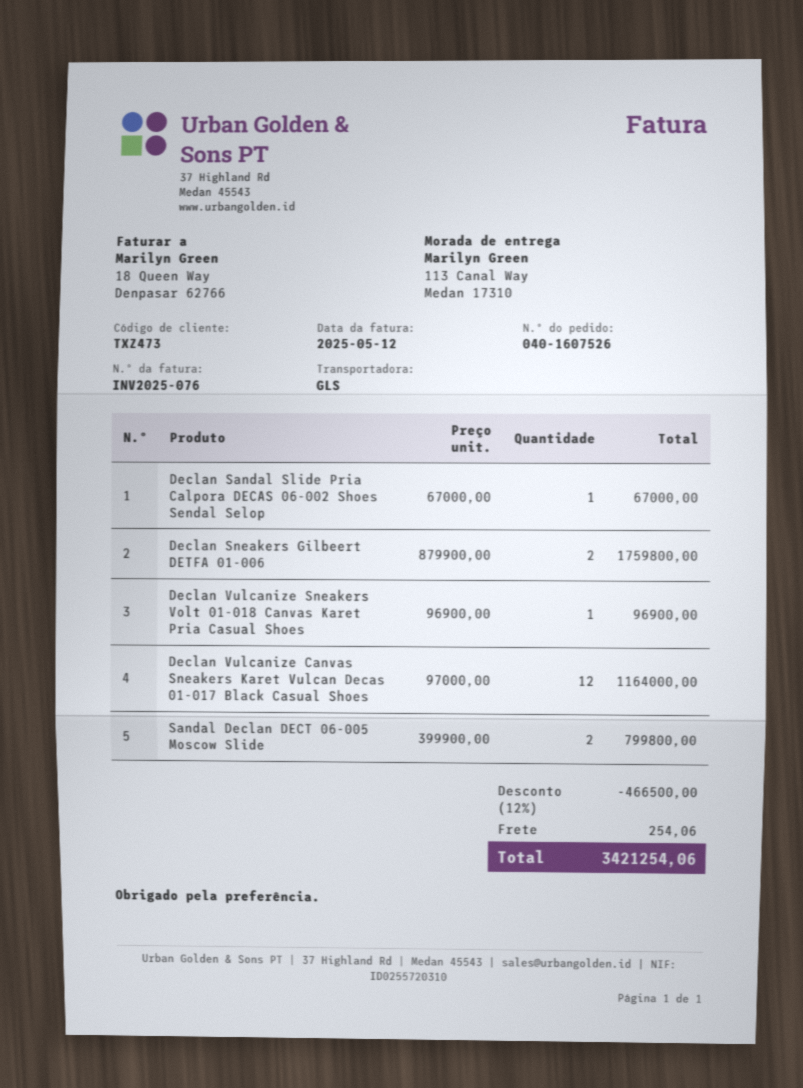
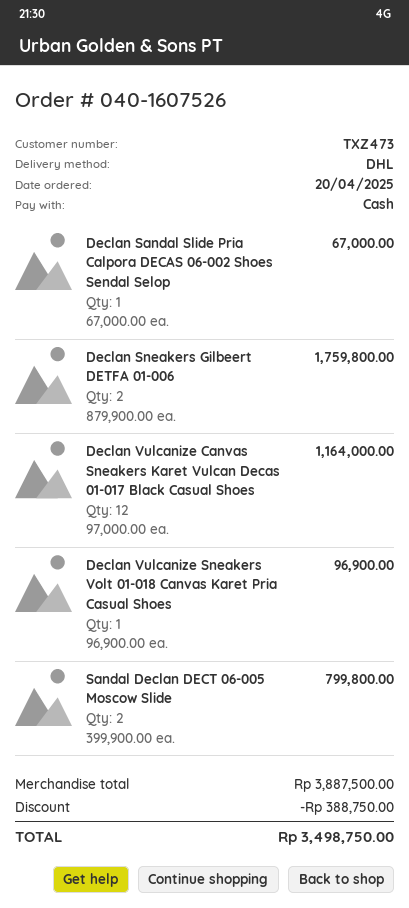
shipping method: GLS -> DHL
discount: 466500.00 -> 388750.00
shipping: 254.06 -> none
total: 3421254.06 -> 3498750.00

